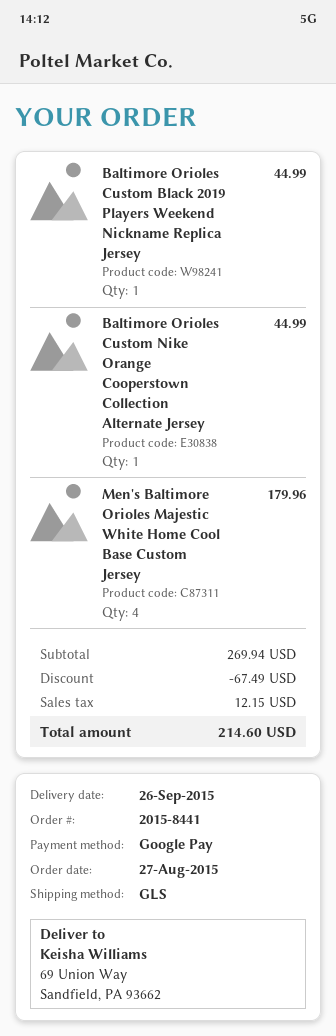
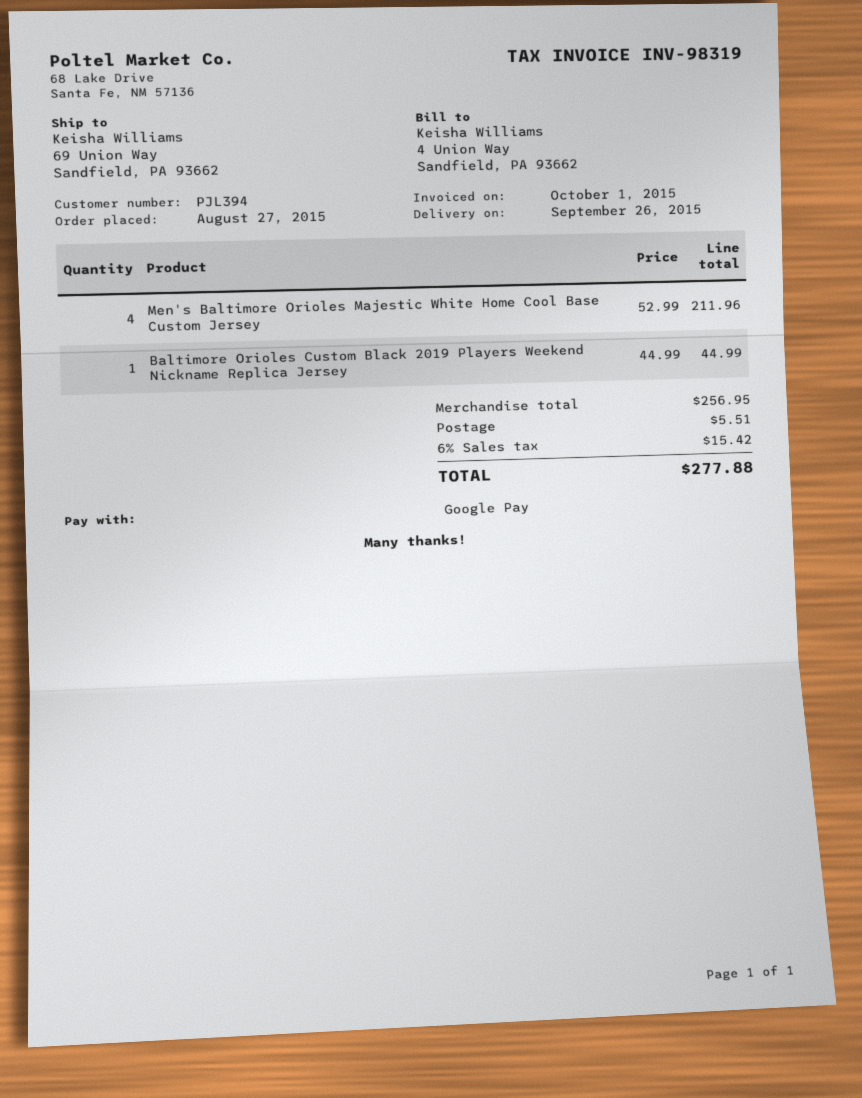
Baltimore Orioles Custom Nike Orange Cooperstown Collection Alternate Jersey: 1 for 44.99 -> none
Men's Baltimore Orioles Majestic White Home Cool Base Custom Jersey: 4 for 179.96 -> 4 for 211.96
subtotal: 269.94 -> 256.95
discount: 67.49 -> none
shipping: none -> 5.51
tax: 12.15 -> 15.42
total: 214.60 -> 277.88

